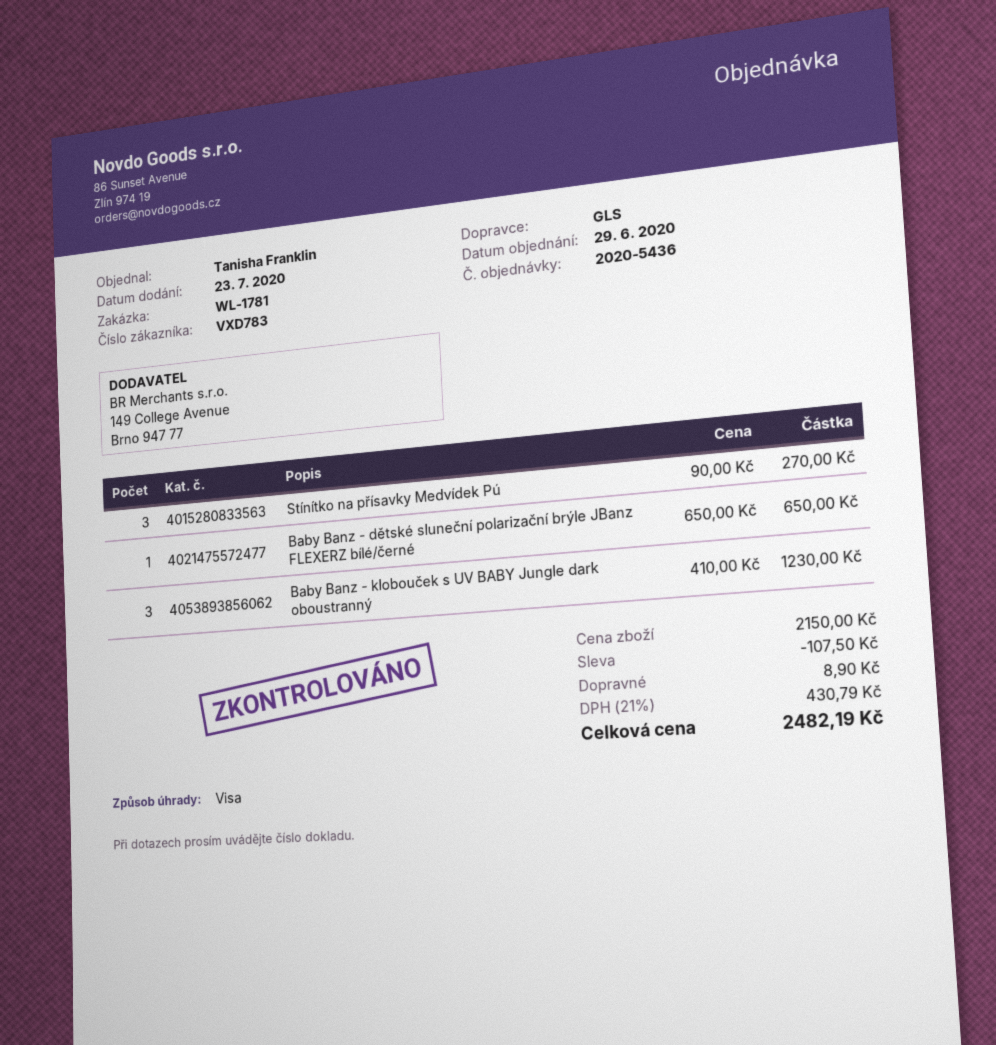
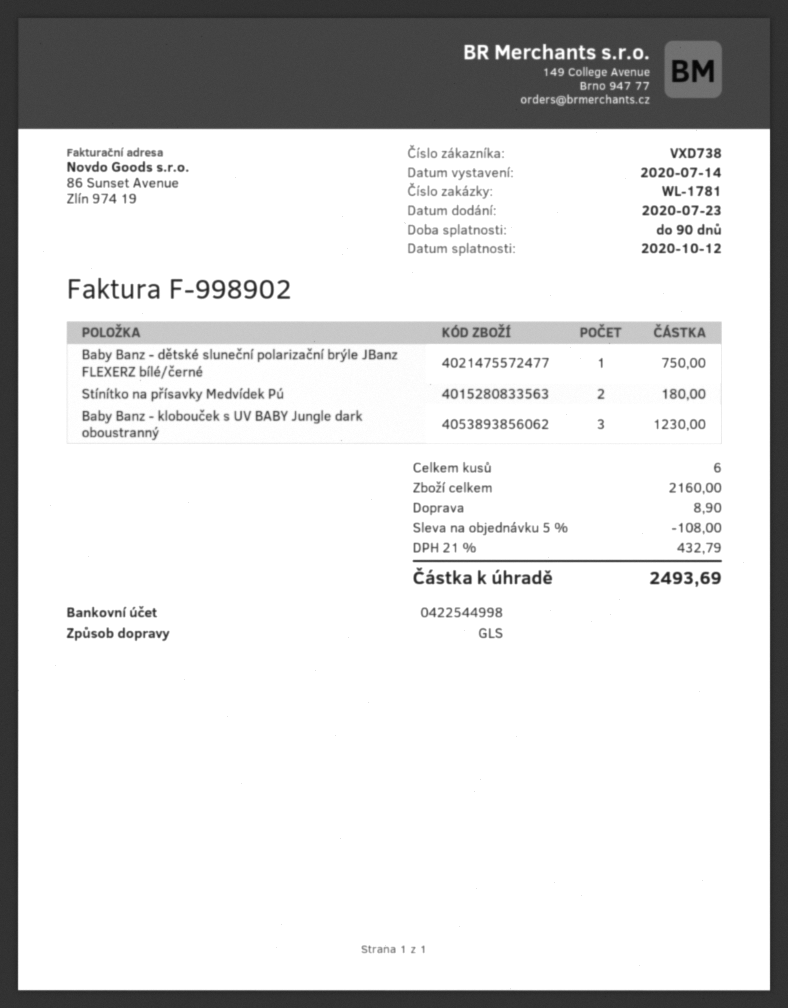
customer number: VXD783 -> VXD738
Stínítko na přísavky Medvídek Pú: 3 for 270.00 -> 2 for 180.00
Baby Banz - dětské sluneční polarizační brýle JBanz FLEXERZ bílé/černé: 1 for 650.00 -> 1 for 750.00
subtotal: 2150.00 -> 2160.00
discount: 107.50 -> 108.00
tax: 21% = 430.79 -> 21% = 432.79
total: 2482.19 -> 2493.69

